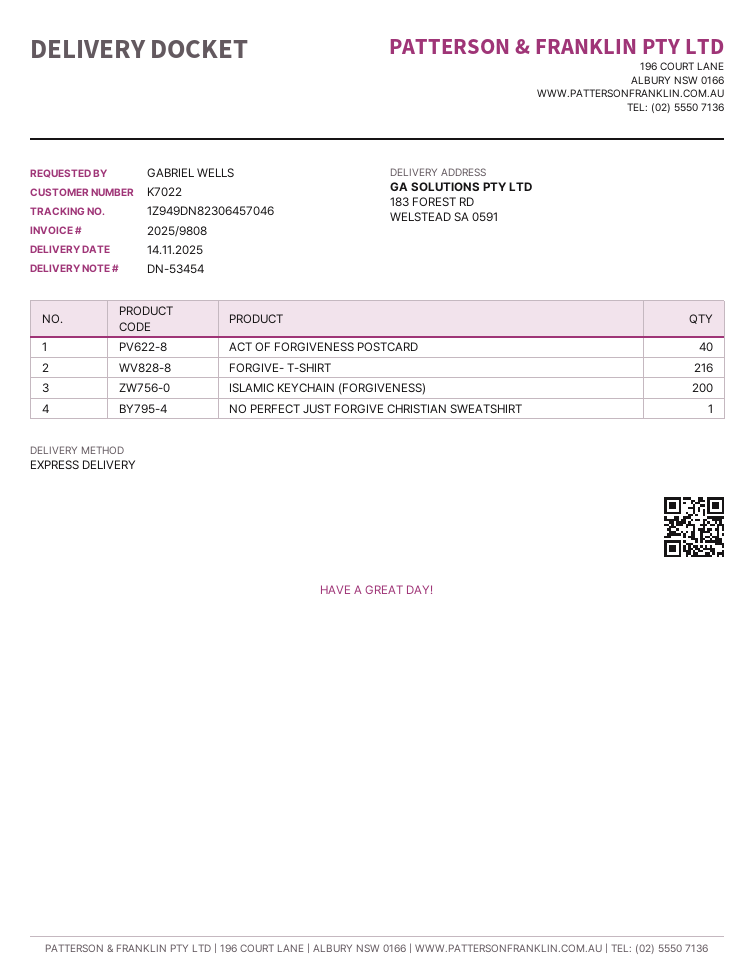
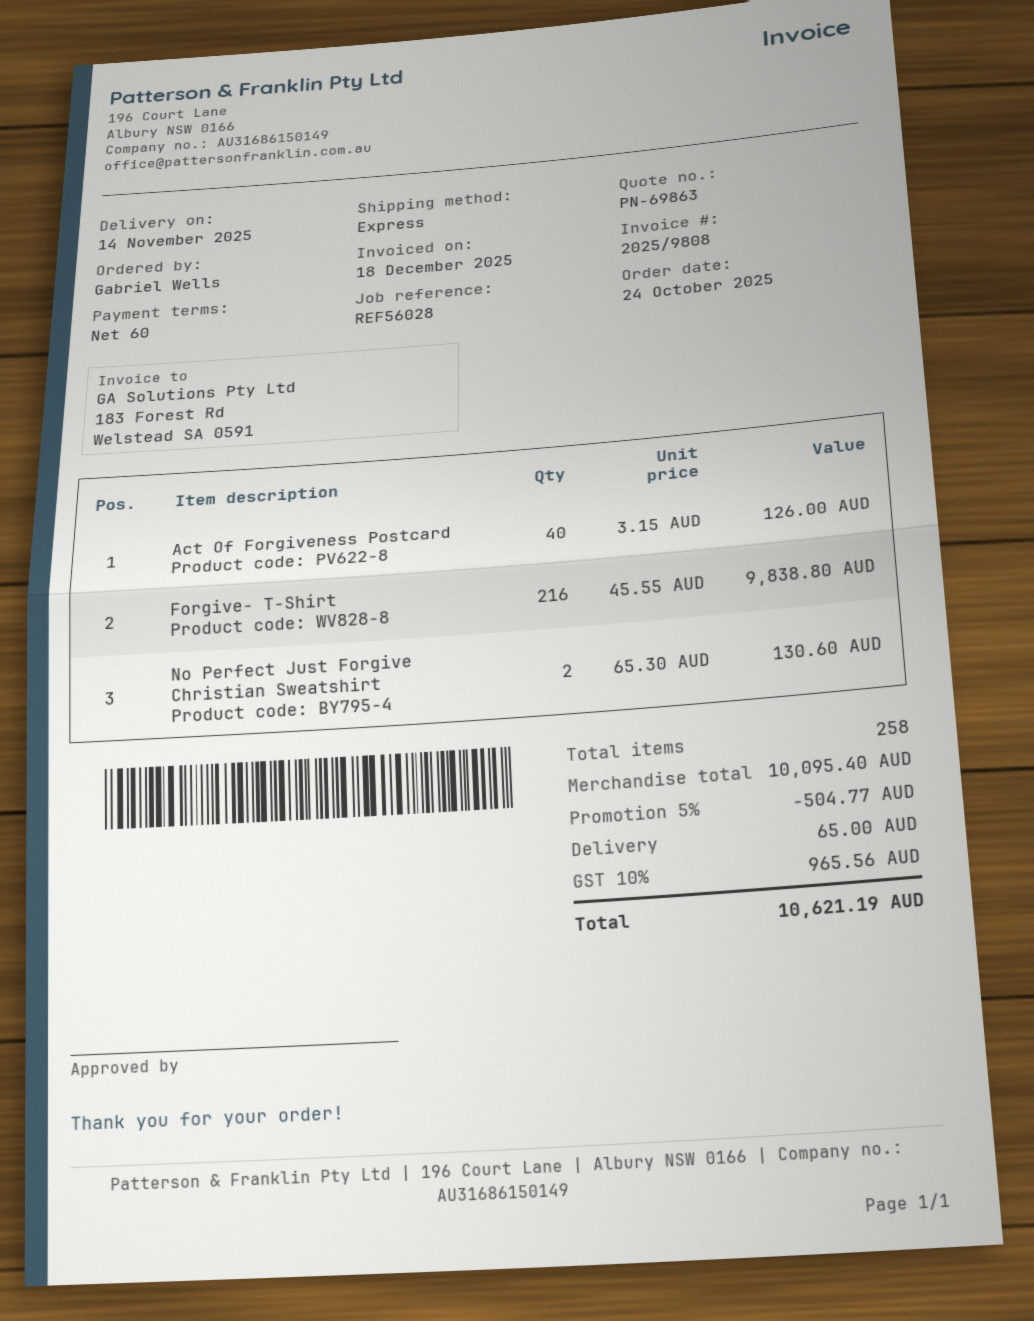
ISLAMIC KEYCHAIN (FORGIVENESS): 200 -> none
NO PERFECT JUST FORGIVE CHRISTIAN SWEATSHIRT: 1 -> 2

